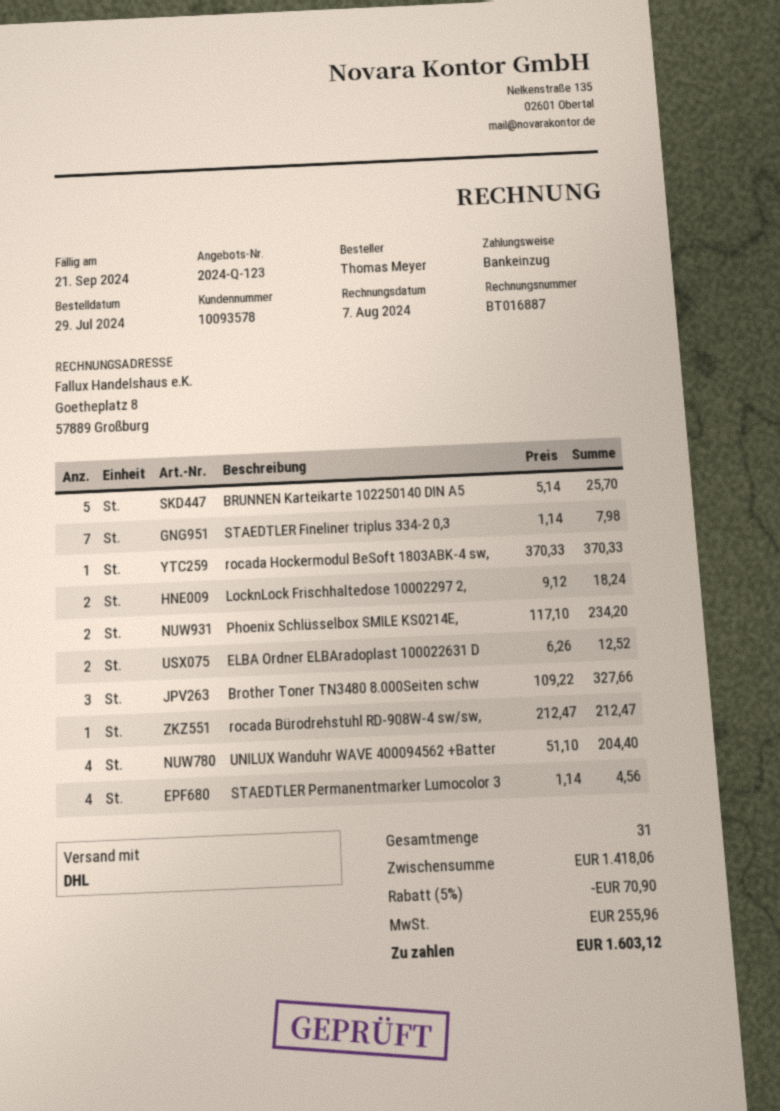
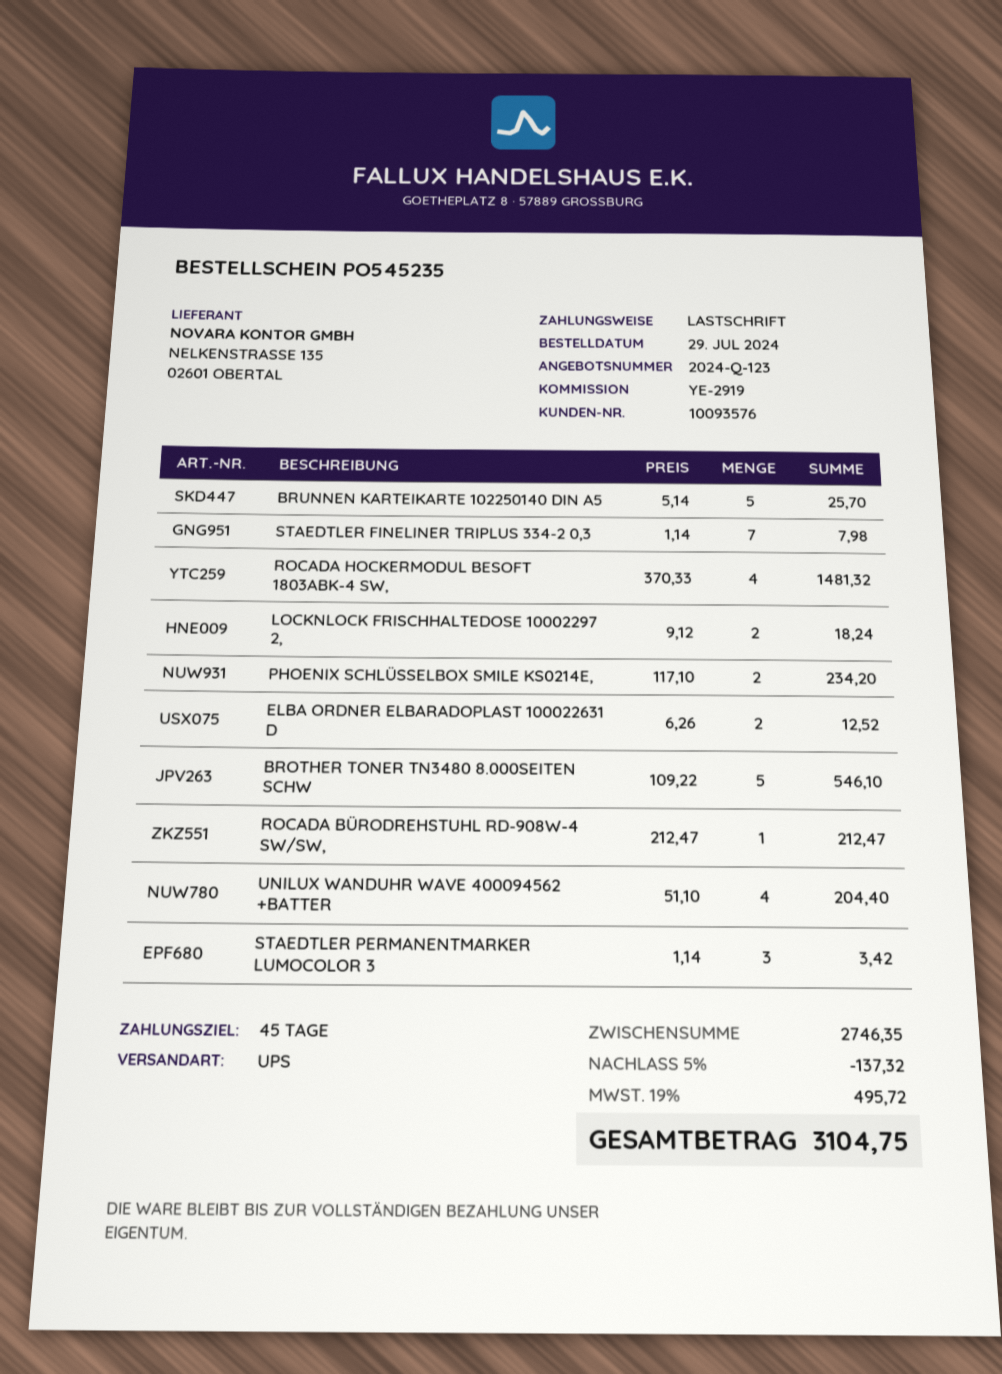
customer number: 10093578 -> 10093576
shipping method: DHL -> UPS
rocada Hockermodul BeSoft 1803ABK-4 sw,: 1 x 370.33 = 370.33 -> 4 x 370.33 = 1481.32
Brother Toner TN3480 8.000Seiten schw: 3 x 109.22 = 327.66 -> 5 x 109.22 = 546.10
STAEDTLER Permanentmarker Lumocolor 3: 4 x 1.14 = 4.56 -> 3 x 1.14 = 3.42
subtotal: 1418.06 -> 2746.35
discount: 5% = 70.90 -> 5% = 137.32
tax: 255.96 -> 495.72
total: 1603.12 -> 3104.75

